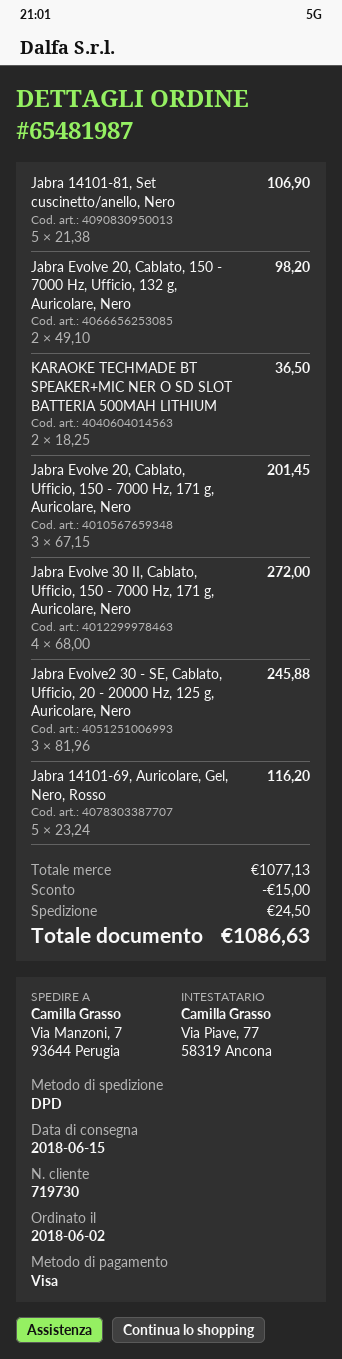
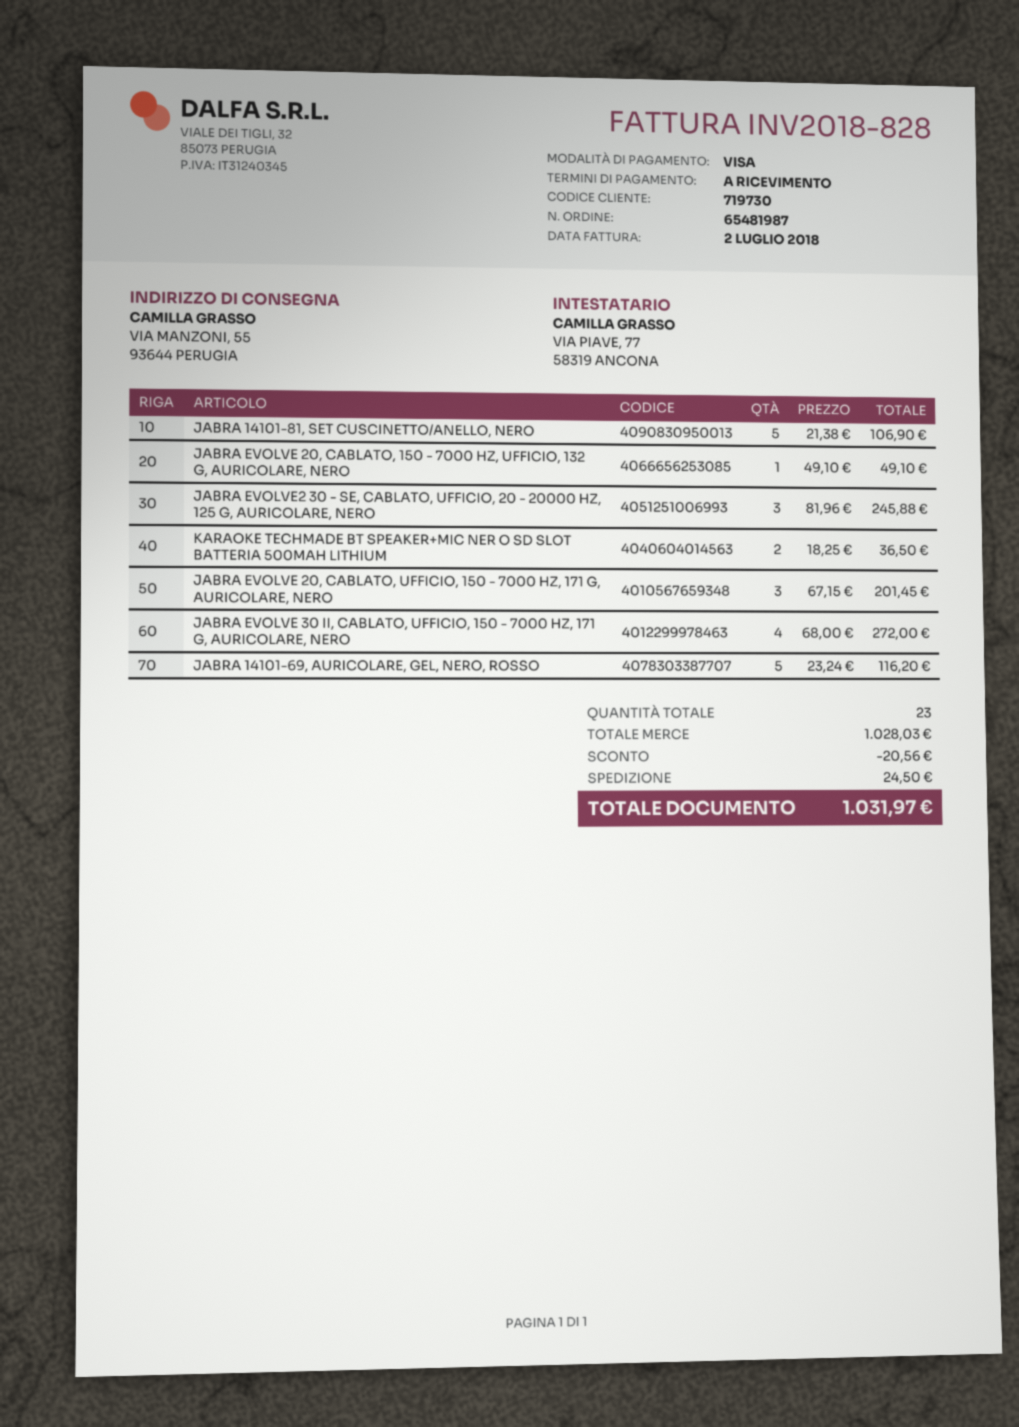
ship to: Via Manzoni, 7, 93644 Perugia -> VIA MANZONI, 55, 93644 PERUGIA
Jabra Evolve 20, Cablato, 150 - 7000 Hz, Ufficio, 132 g, Auricolare, Nero: 2 x 49.10 = 98.20 -> 1 x 49.10 = 49.10
subtotal: 1077.13 -> 1028.03
discount: 15.00 -> 20.56
total: 1086.63 -> 1031.97

